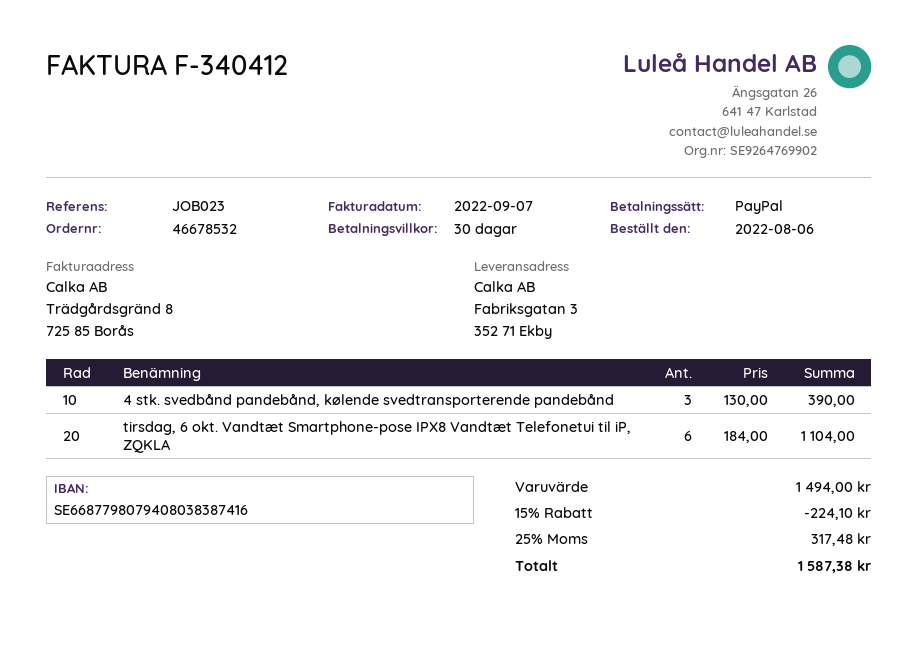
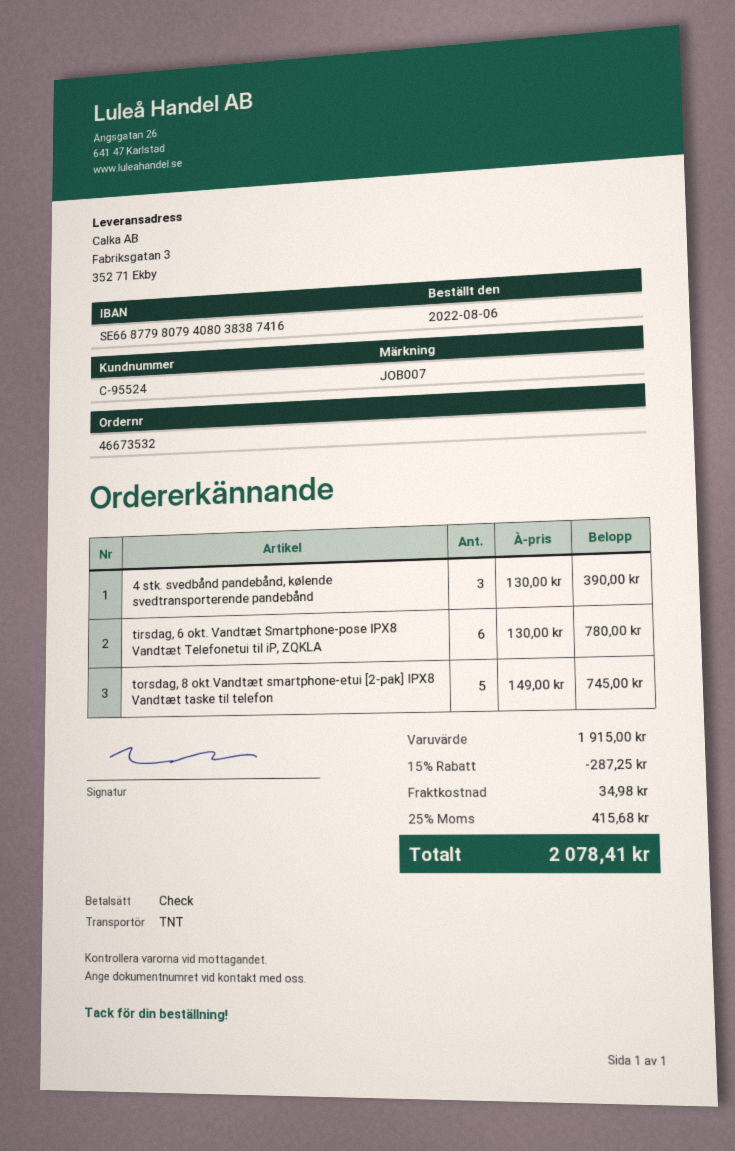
order number: 46678532 -> 46673532
reference: JOB023 -> JOB007
payment method: PayPal -> cheque
tirsdag, 6 okt. Vandtæt Smartphone-pose IPX8 Vandtæt Telefonetui til iP, ZQKLA: 6 x 184.00 = 1104.00 -> 6 x 130.00 = 780.00
torsdag, 8 okt.Vandtæt smartphone-etui [2-pak] IPX8 Vandtæt taske til telefon: none -> 5 x 149.00 = 745.00
subtotal: 1494.00 -> 1915.00
discount: 15% = 224.10 -> 15% = 287.25
shipping: none -> 34.98
tax: 25% = 317.48 -> 25% = 415.68
total: 1587.38 -> 2078.41

